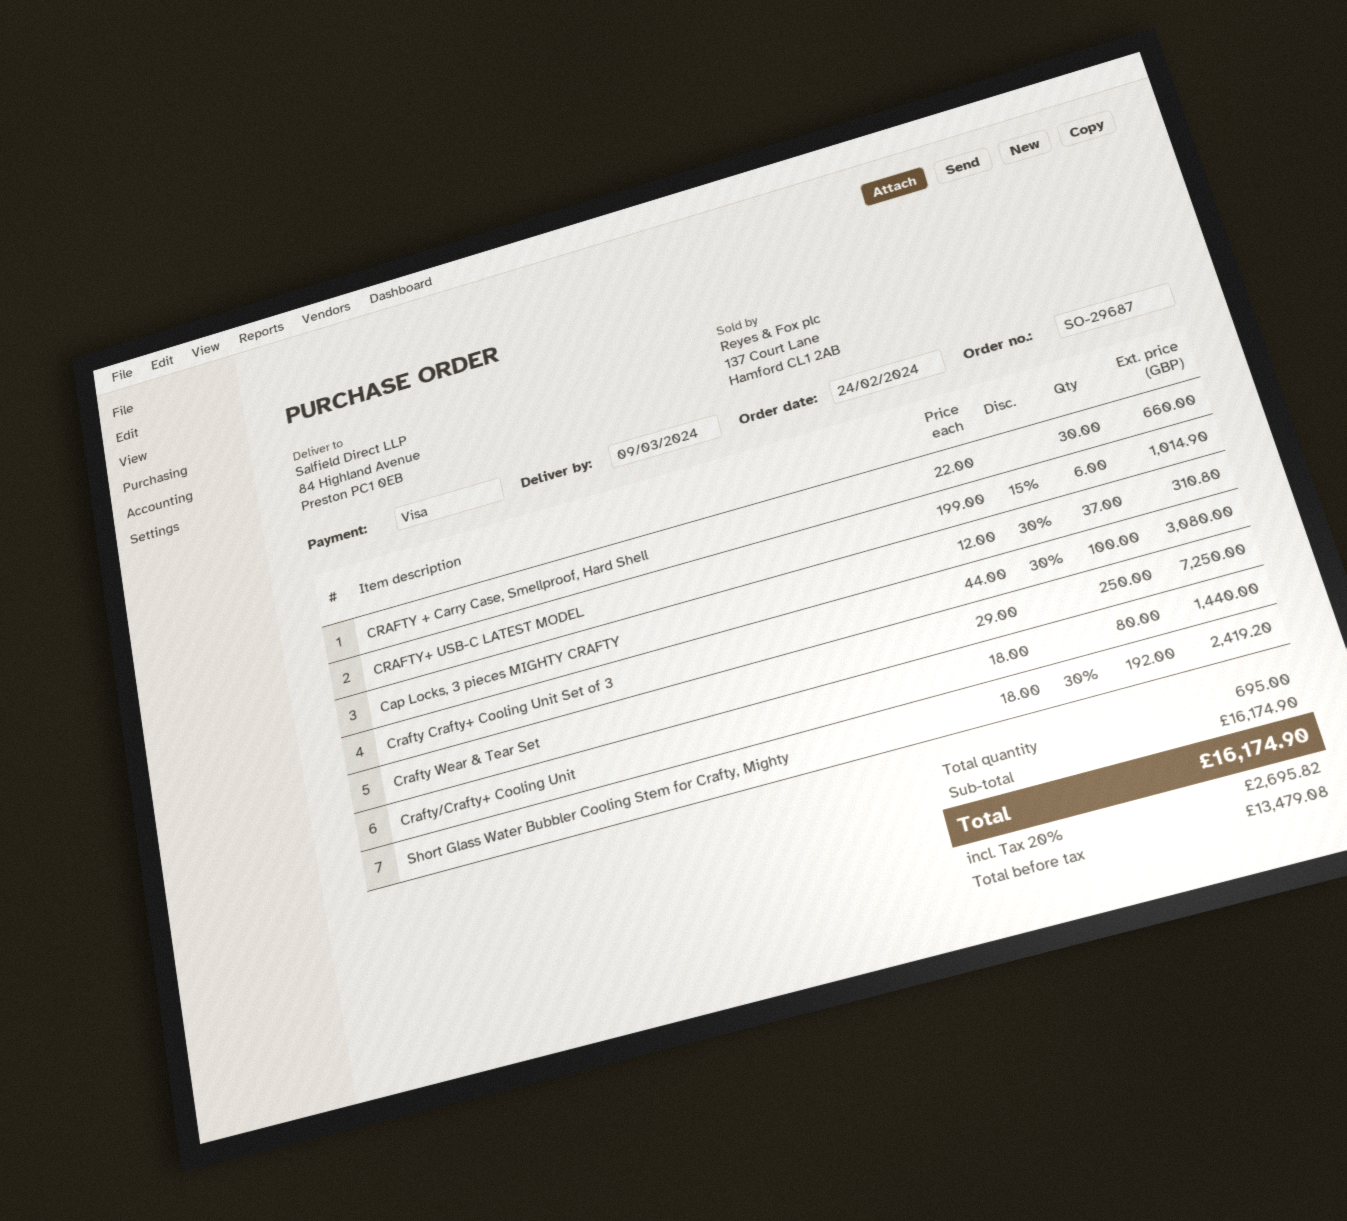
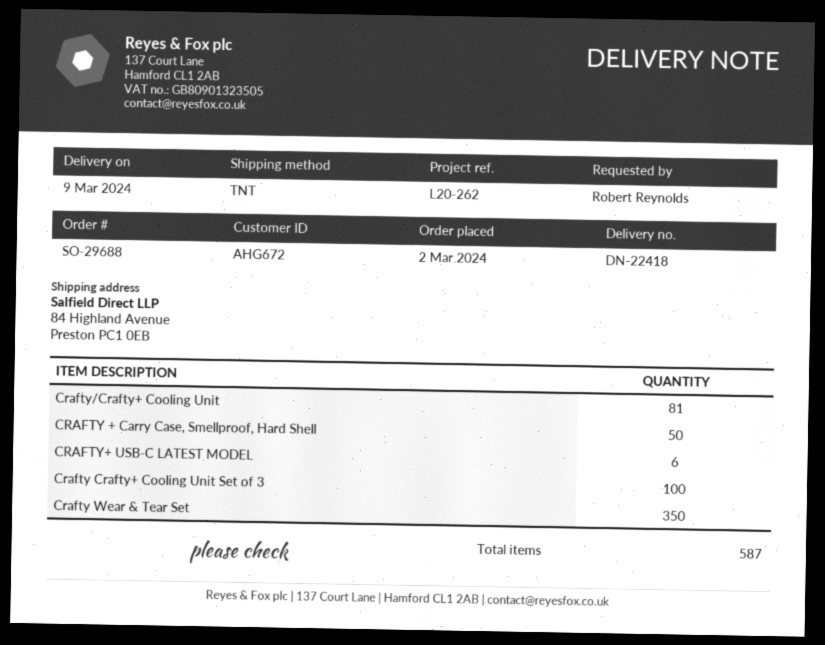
order number: SO-29687 -> SO-29688
order date: 2024-02-24 -> 2024-03-02
CRAFTY + Carry Case, Smellproof, Hard Shell: 30 -> 50
Cap Locks, 3 pieces MIGHTY CRAFTY: 37 -> none
Crafty Wear & Tear Set: 250 -> 350
Crafty/Crafty+ Cooling Unit: 80 -> 81
Short Glass Water Bubbler Cooling Stem for Crafty, Mighty: 192 -> none
total quantity: 695 -> 587

